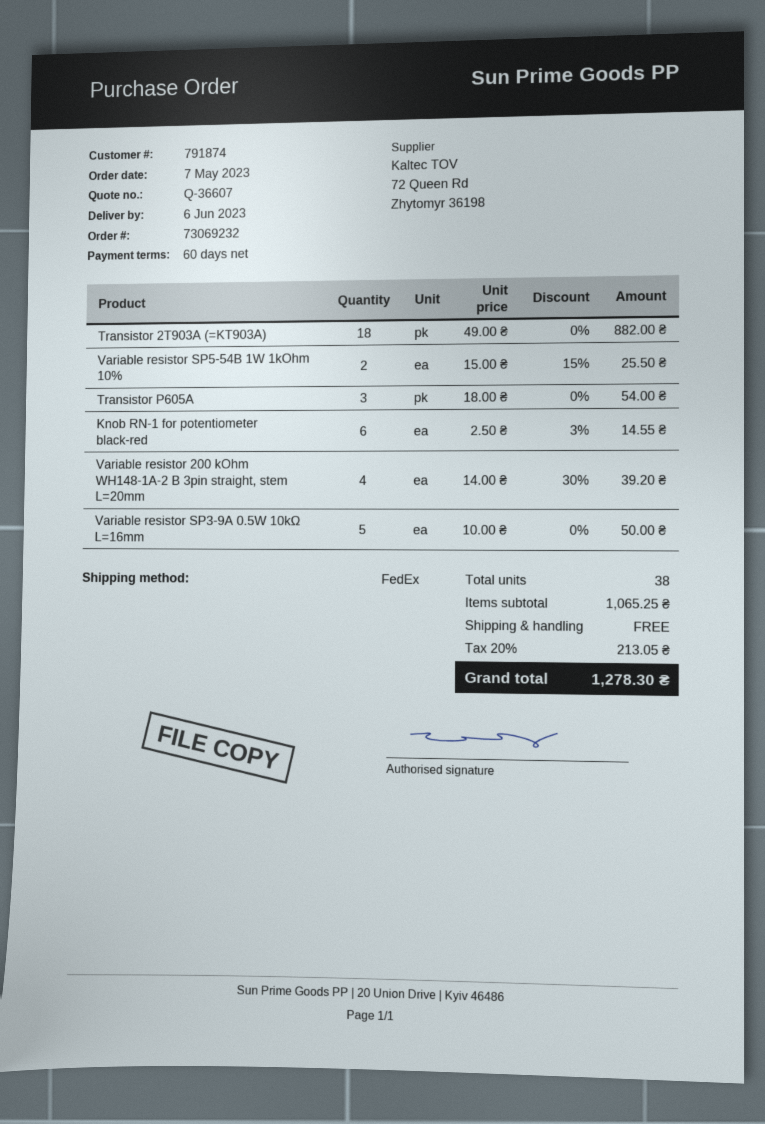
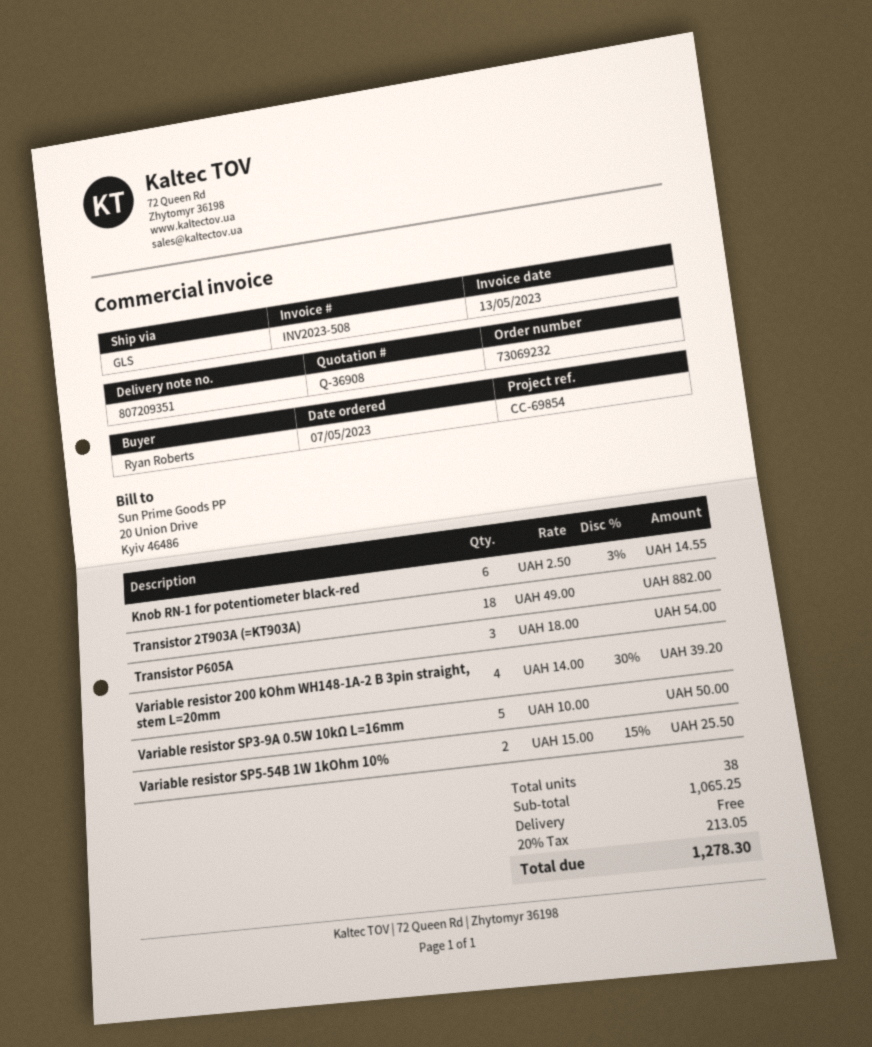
quote number: Q-36607 -> Q-36908
shipping method: FedEx -> GLS

